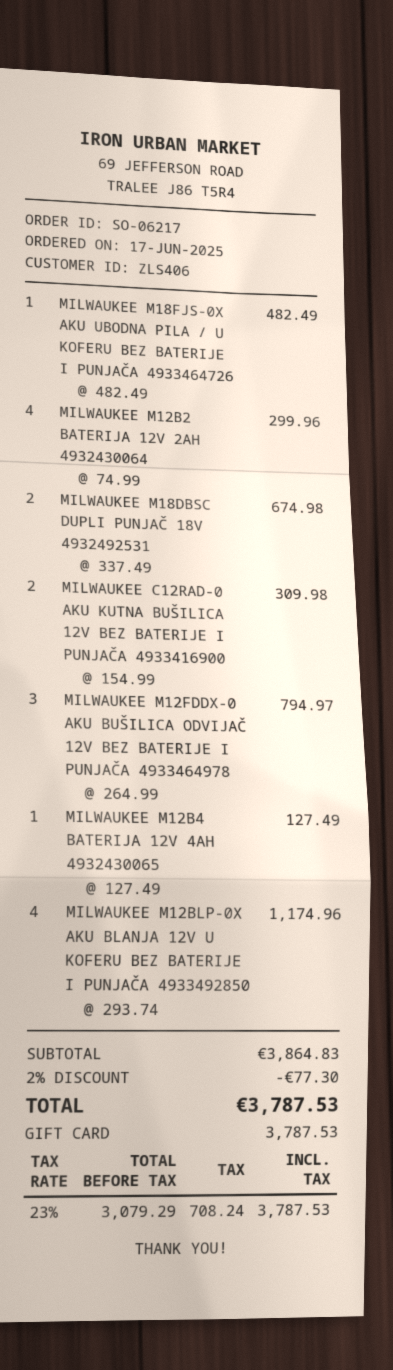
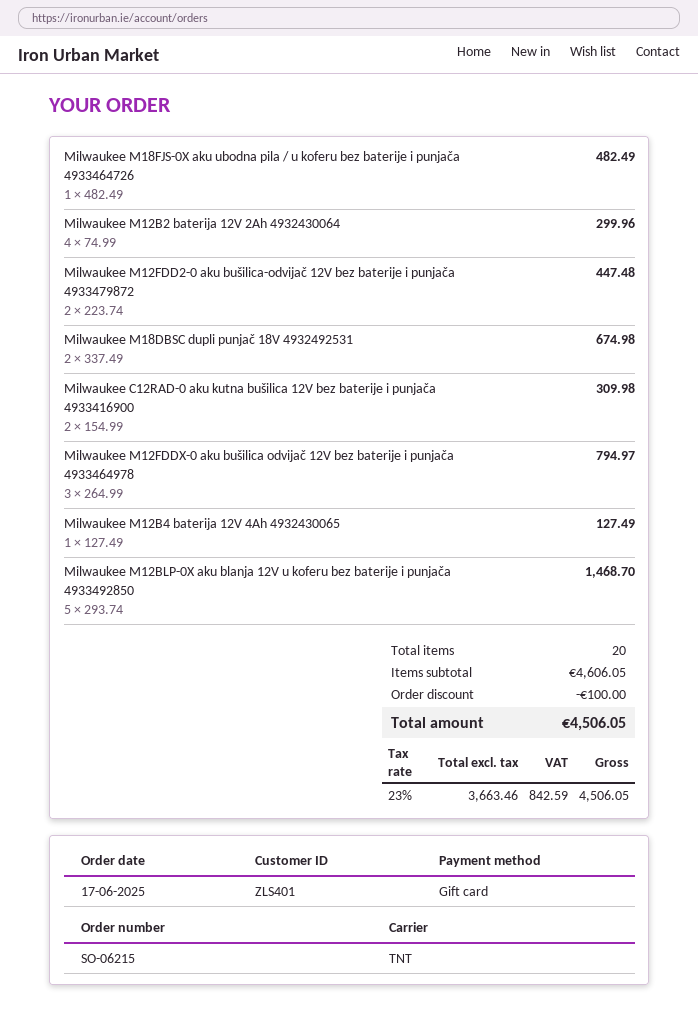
order number: SO-06217 -> SO-06215
customer number: ZLS406 -> ZLS401
MILWAUKEE M12BLP-0X AKU BLANJA 12V U KOFERU BEZ BATERIJE I PUNJAČA 4933492850: 4 x 293.74 = 1174.96 -> 5 x 293.74 = 1468.70
Milwaukee M12FDD2-0 aku bušilica-odvijač 12V bez baterije i punjača 4933479872: none -> 2 x 223.74 = 447.48
subtotal: 3864.83 -> 4606.05
discount: 77.30 -> 100.00
net: 3079.29 -> 3663.46
tax: 23% = 708.24 -> 23% = 842.59
total: 3787.53 -> 4506.05

